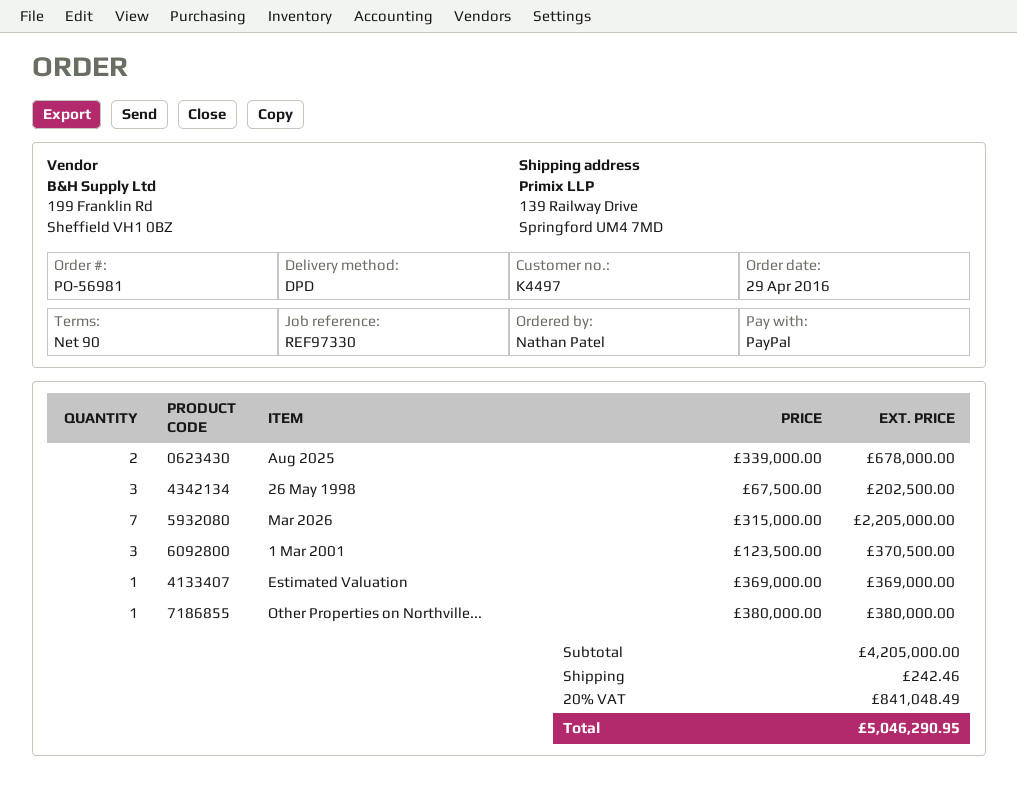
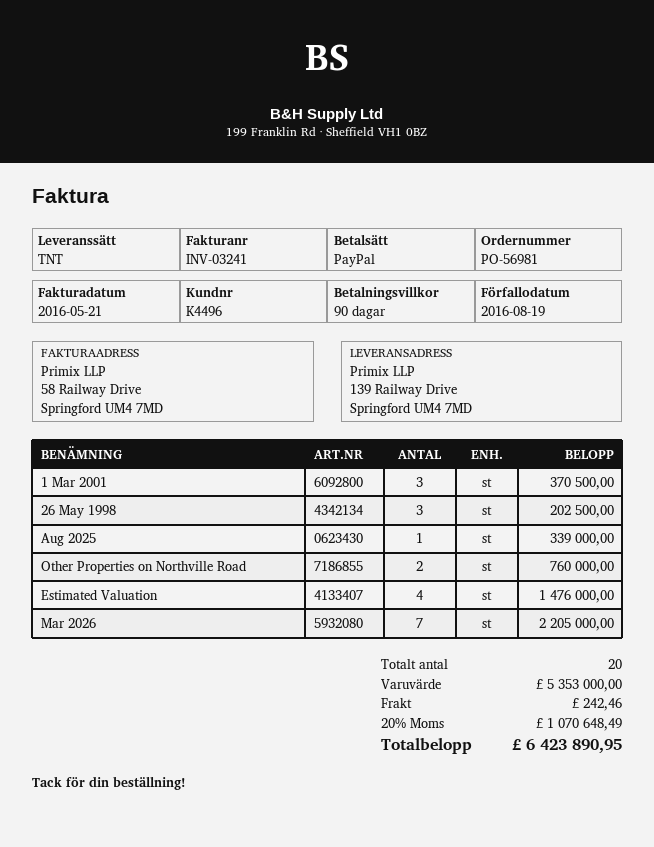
customer number: K4497 -> K4496
shipping method: DPD -> TNT
Aug 2025: 2 for 678000.00 -> 1 for 339000.00
Estimated Valuation: 1 for 369000.00 -> 4 for 1476000.00
Other Properties on Northville...: 1 for 380000.00 -> 2 for 760000.00
subtotal: 4205000.00 -> 5353000.00
tax: 20% = 841048.49 -> 20% = 1070648.49
total: 5046290.95 -> 6423890.95

